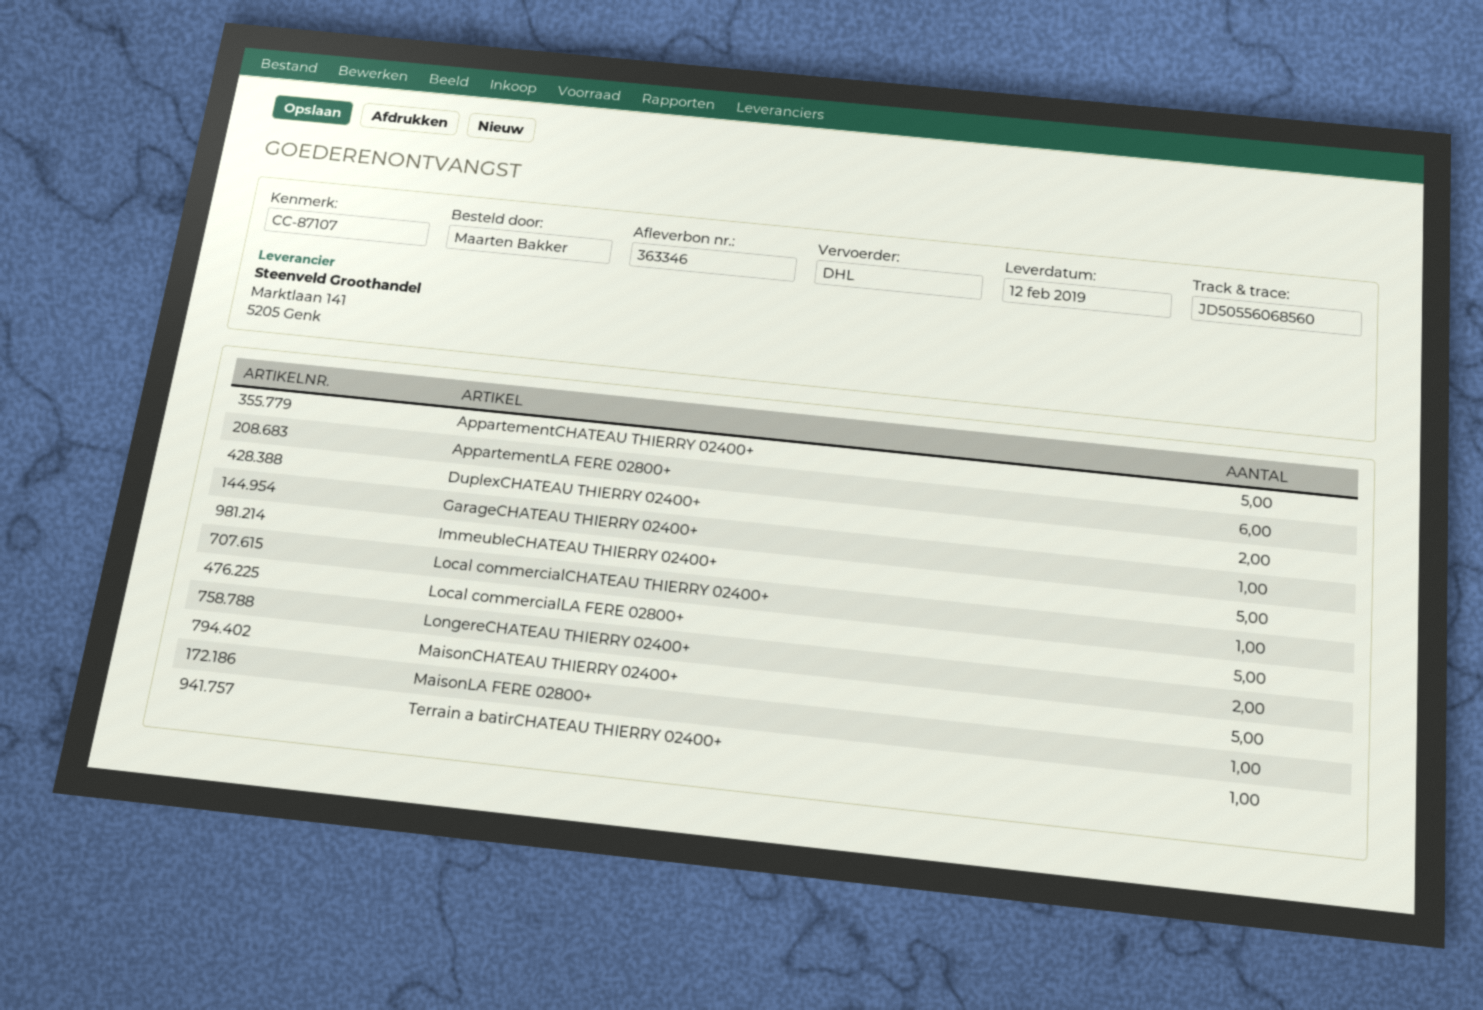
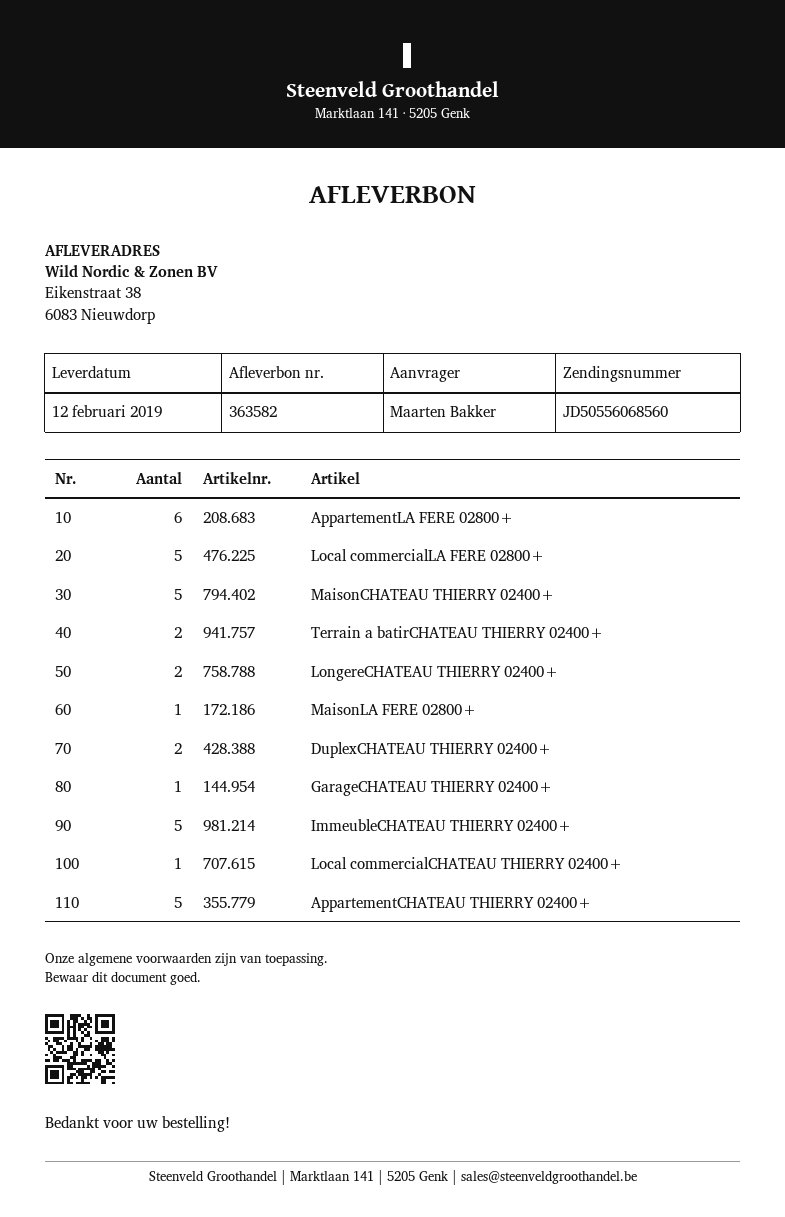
delivery note number: 363346 -> 363582
Terrain a batirCHATEAU THIERRY 02400+: 1 -> 2

